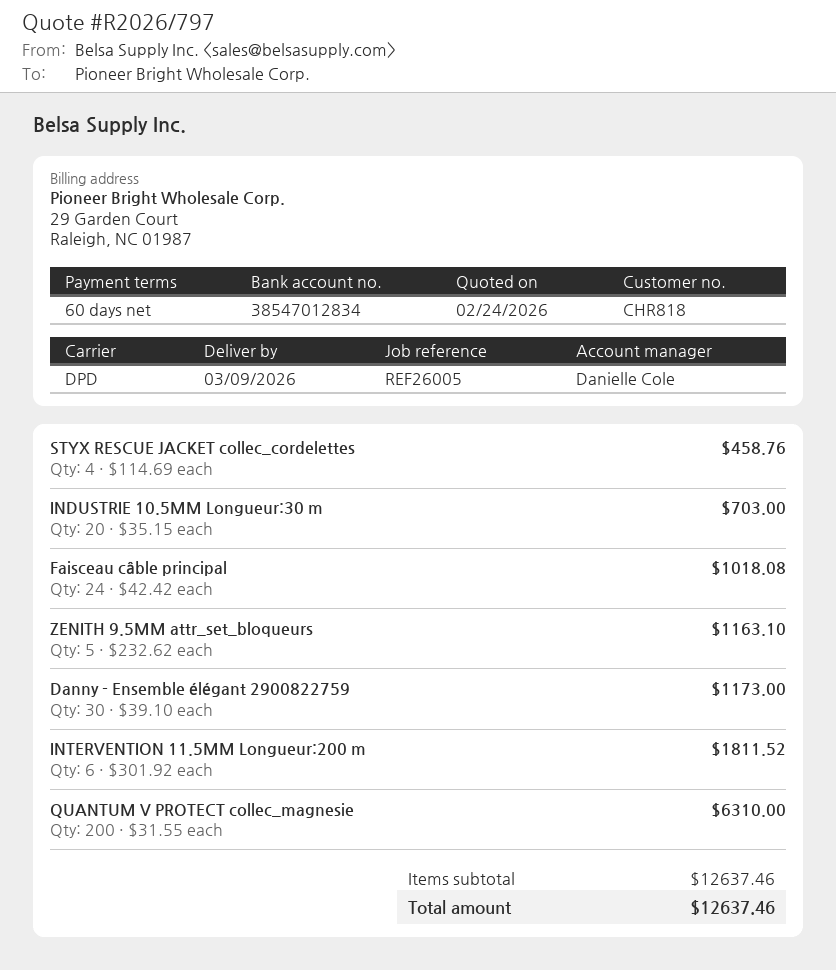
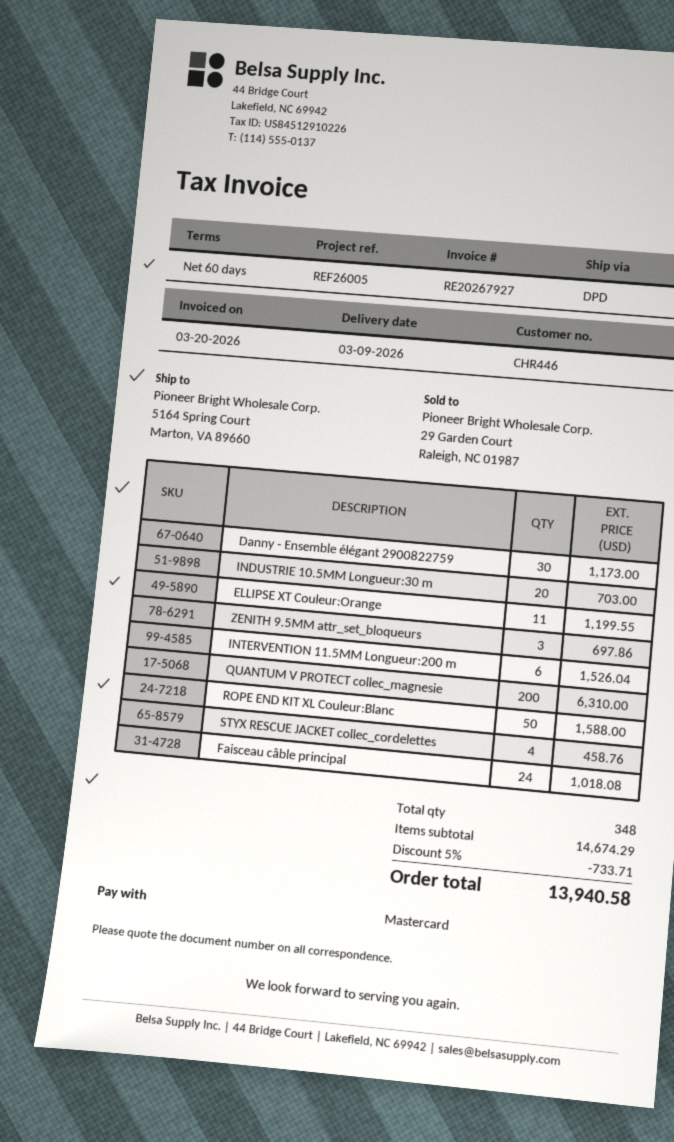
customer number: CHR818 -> CHR446
ZENITH 9.5MM attr_set_bloqueurs: 5 for 1163.10 -> 3 for 697.86
INTERVENTION 11.5MM Longueur:200 m: 6 for 1811.52 -> 6 for 1526.04
ELLIPSE XT Couleur:Orange: none -> 11 for 1199.55
ROPE END KIT XL Couleur:Blanc: none -> 50 for 1588.00
subtotal: 12637.46 -> 14674.29
discount: none -> 5% = 733.71
total: 12637.46 -> 13940.58

